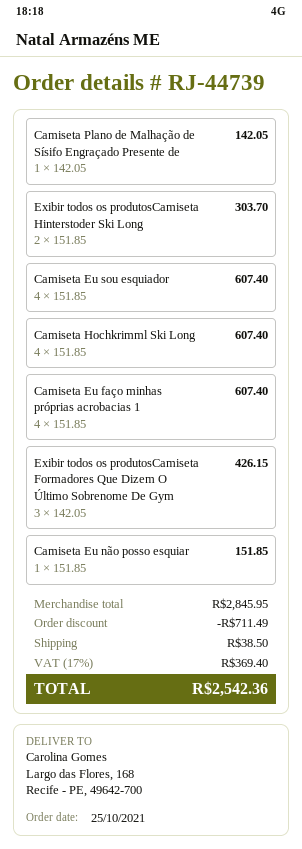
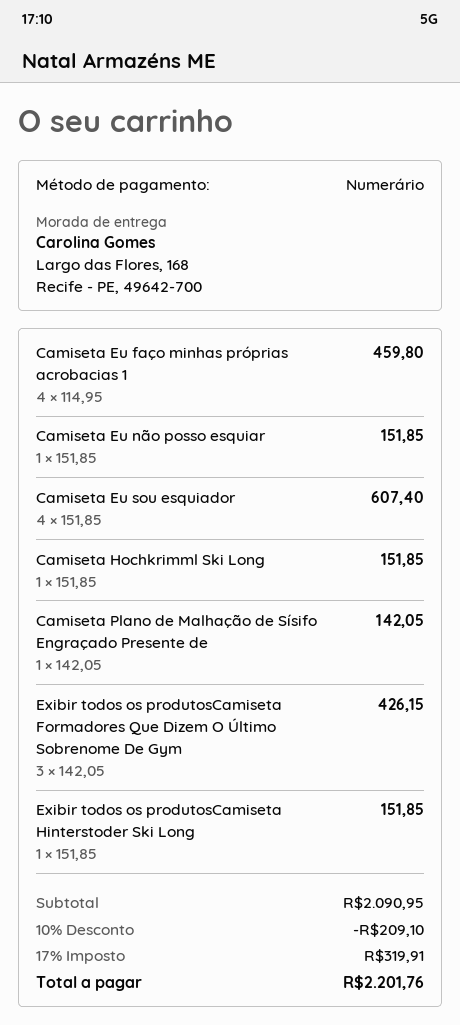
Exibir todos os produtosCamiseta Hinterstoder Ski Long: 2 x 151.85 = 303.70 -> 1 x 151.85 = 151.85
Camiseta Hochkrimml Ski Long: 4 x 151.85 = 607.40 -> 1 x 151.85 = 151.85
Camiseta Eu faço minhas próprias acrobacias 1: 4 x 151.85 = 607.40 -> 4 x 114.95 = 459.80
subtotal: 2845.95 -> 2090.95
discount: 711.49 -> 209.10
shipping: 38.50 -> none
tax: 17% = 369.40 -> 17% = 319.91
total: 2542.36 -> 2201.76

